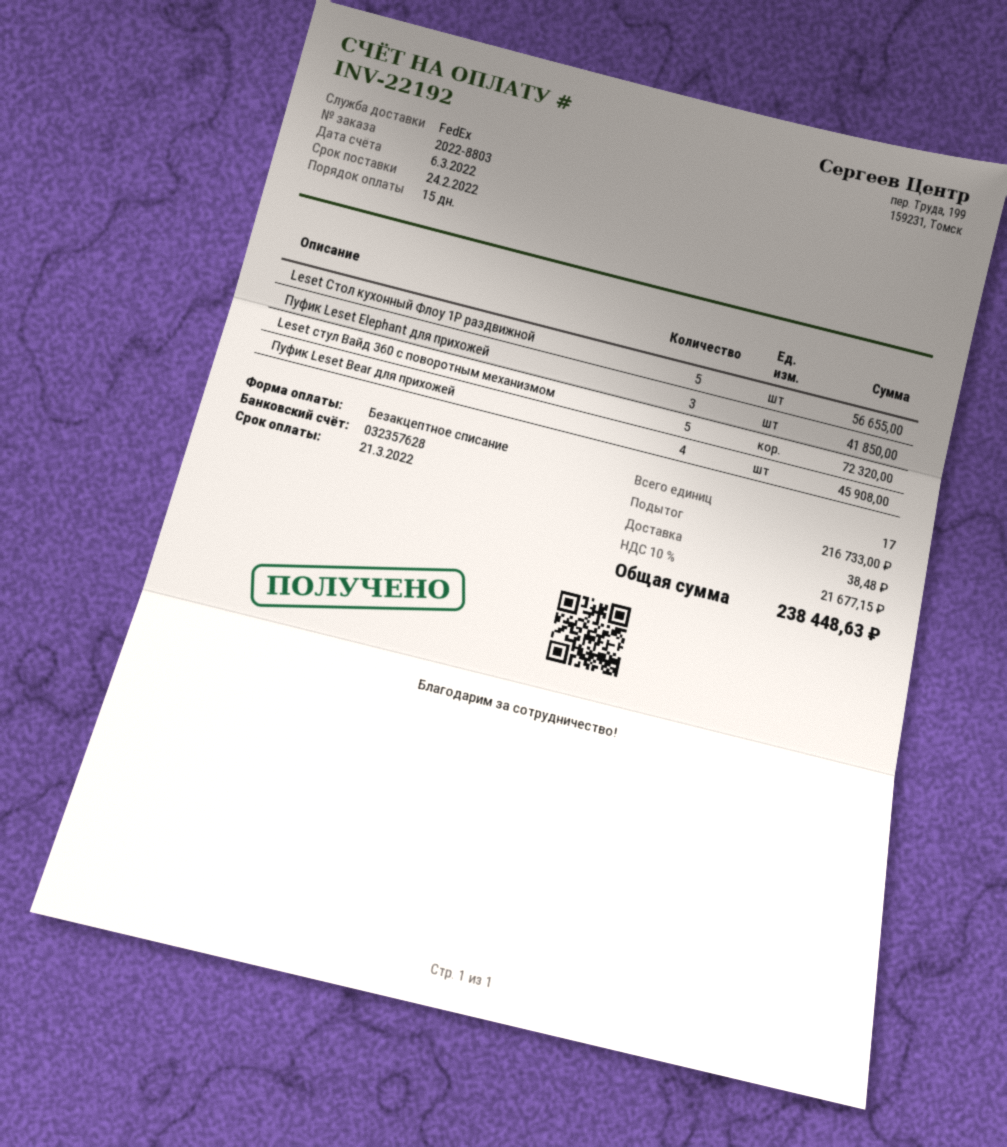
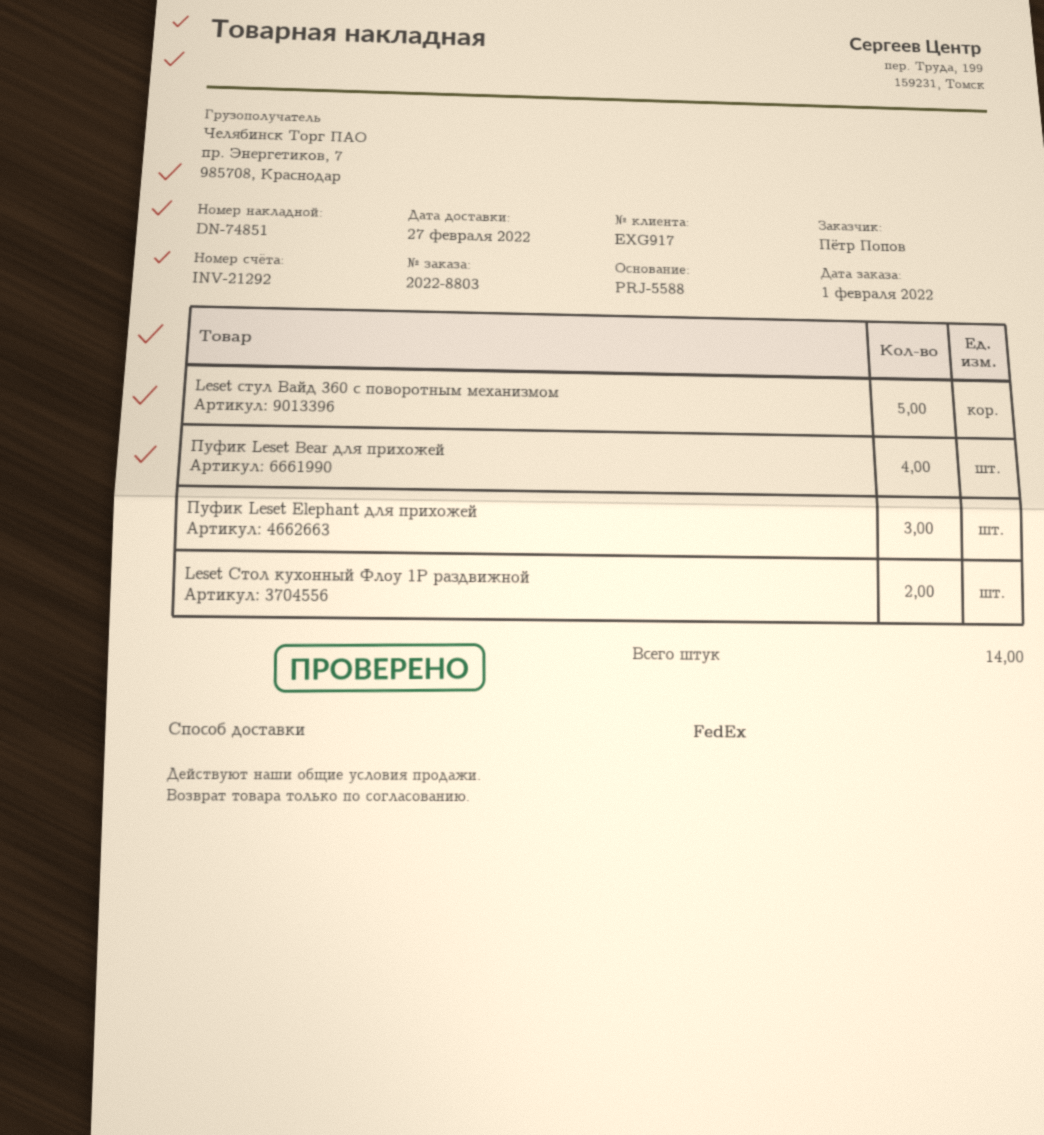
delivery date: 2022-02-24 -> 2022-02-27
invoice number: INV-22192 -> INV-21292
Leset Стол кухонный Флоу 1Р раздвижной: 5 -> 2
total quantity: 17 -> 14

